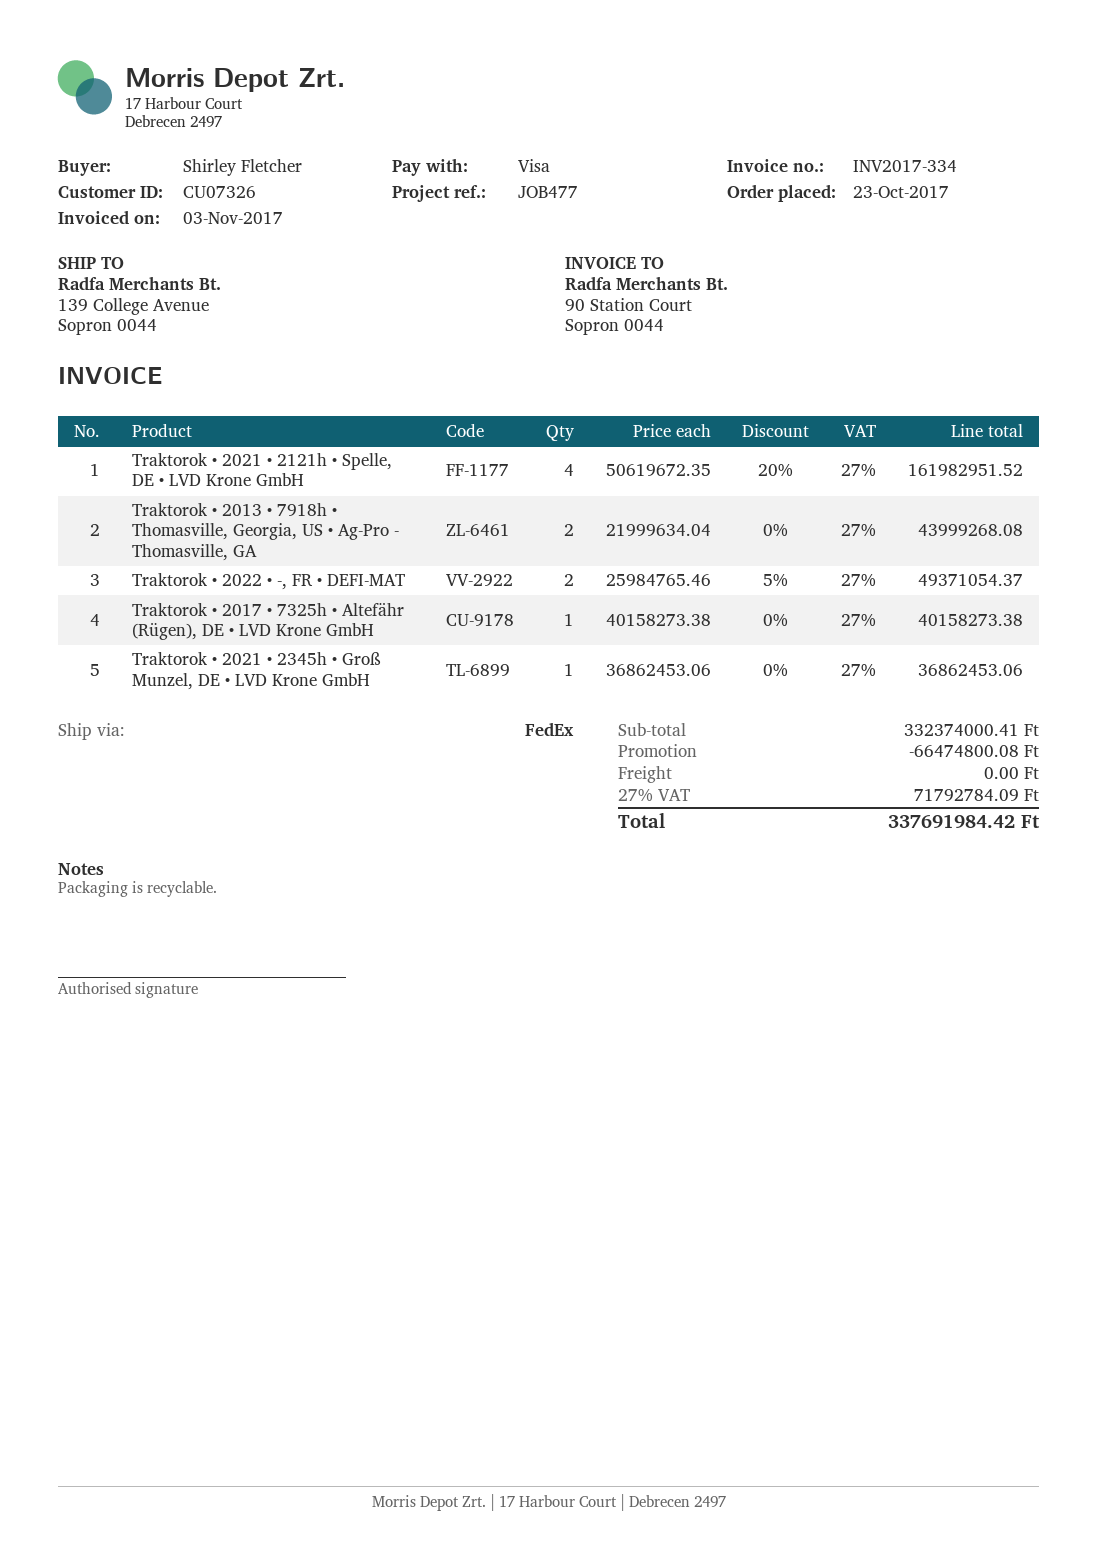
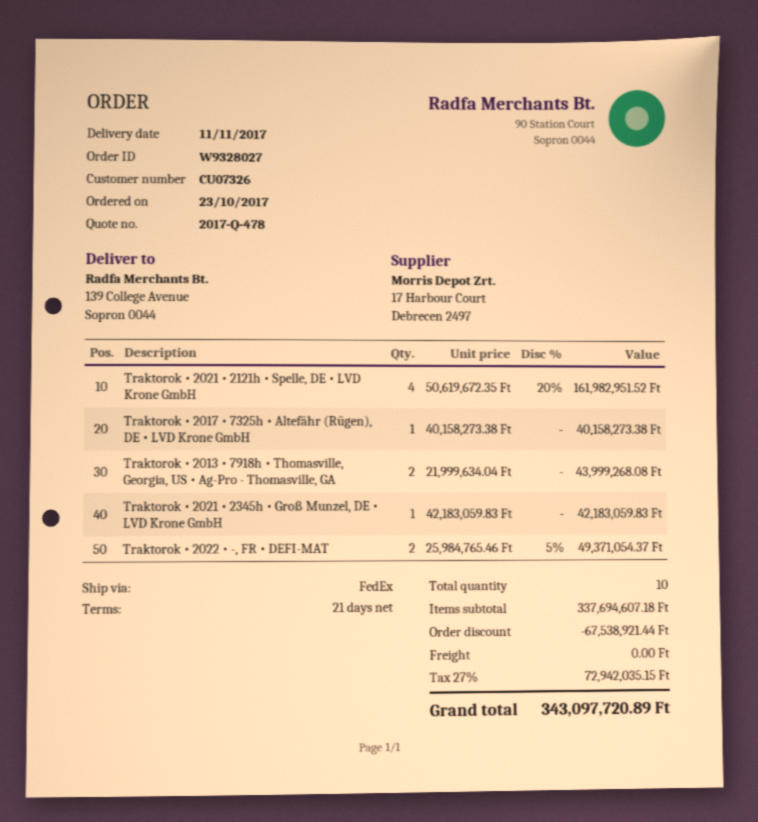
Traktorok • 2021 • 2345h • Groß Munzel, DE • LVD Krone GmbH: 1 x 36862453.06 = 36862453.06 -> 1 x 42183059.83 = 42183059.83
subtotal: 332374000.41 -> 337694607.18
discount: 66474800.08 -> 67538921.44
tax: 27% = 71792784.09 -> 27% = 72942035.15
total: 337691984.42 -> 343097720.89

